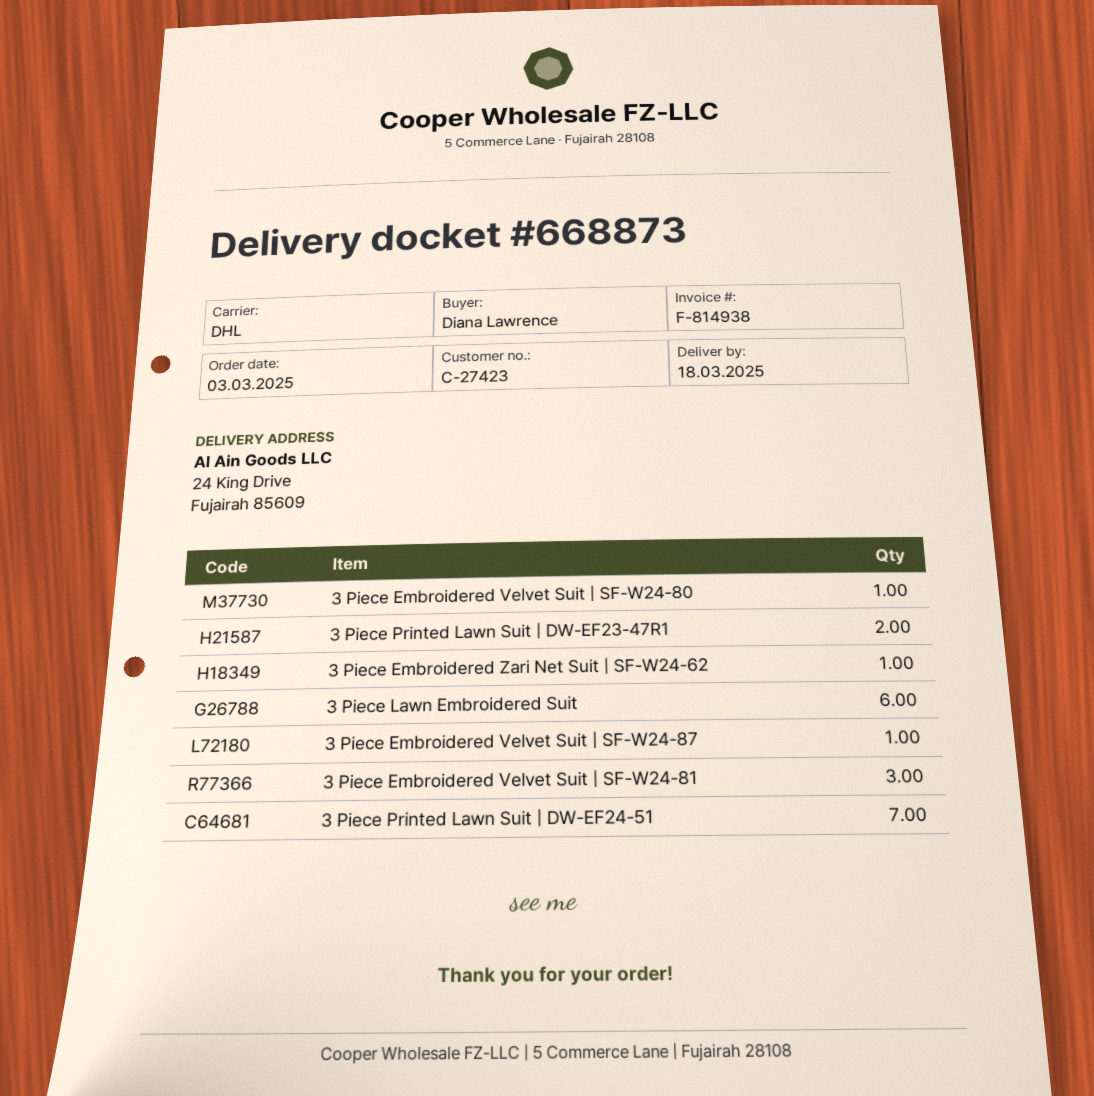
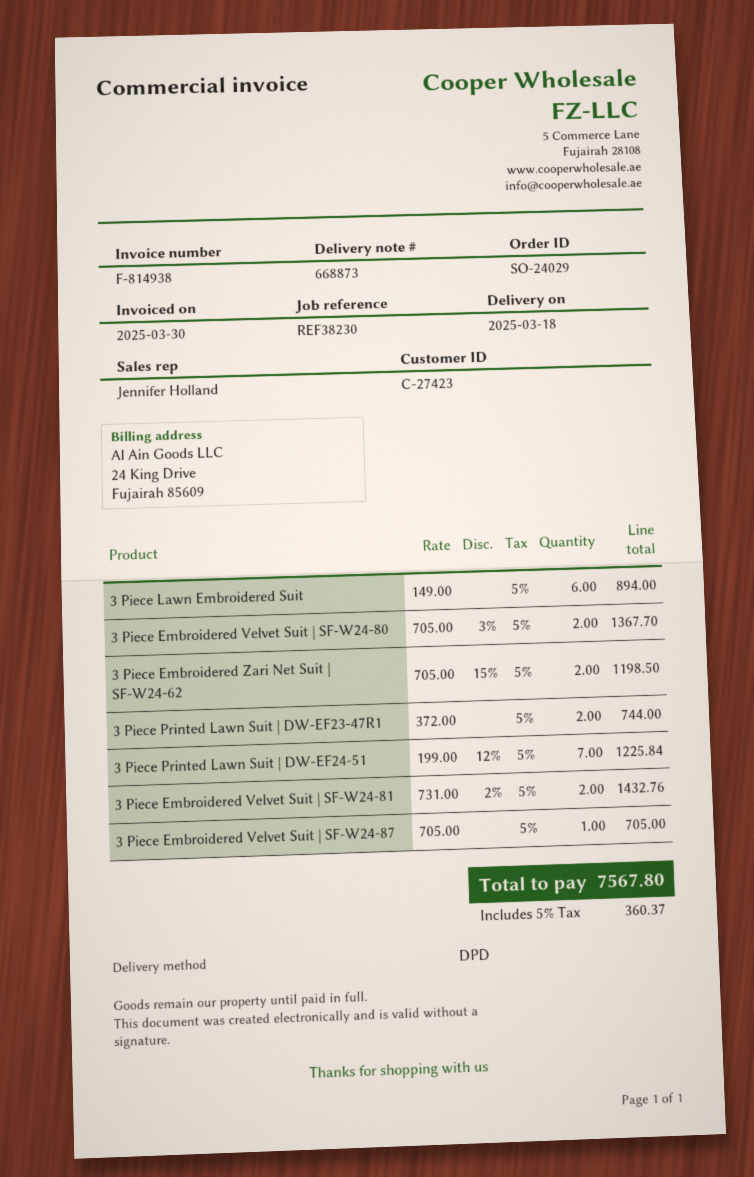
shipping method: DHL -> DPD
3 Piece Embroidered Velvet Suit | SF-W24-80: 1 -> 2
3 Piece Embroidered Zari Net Suit | SF-W24-62: 1 -> 2
3 Piece Embroidered Velvet Suit | SF-W24-81: 3 -> 2

